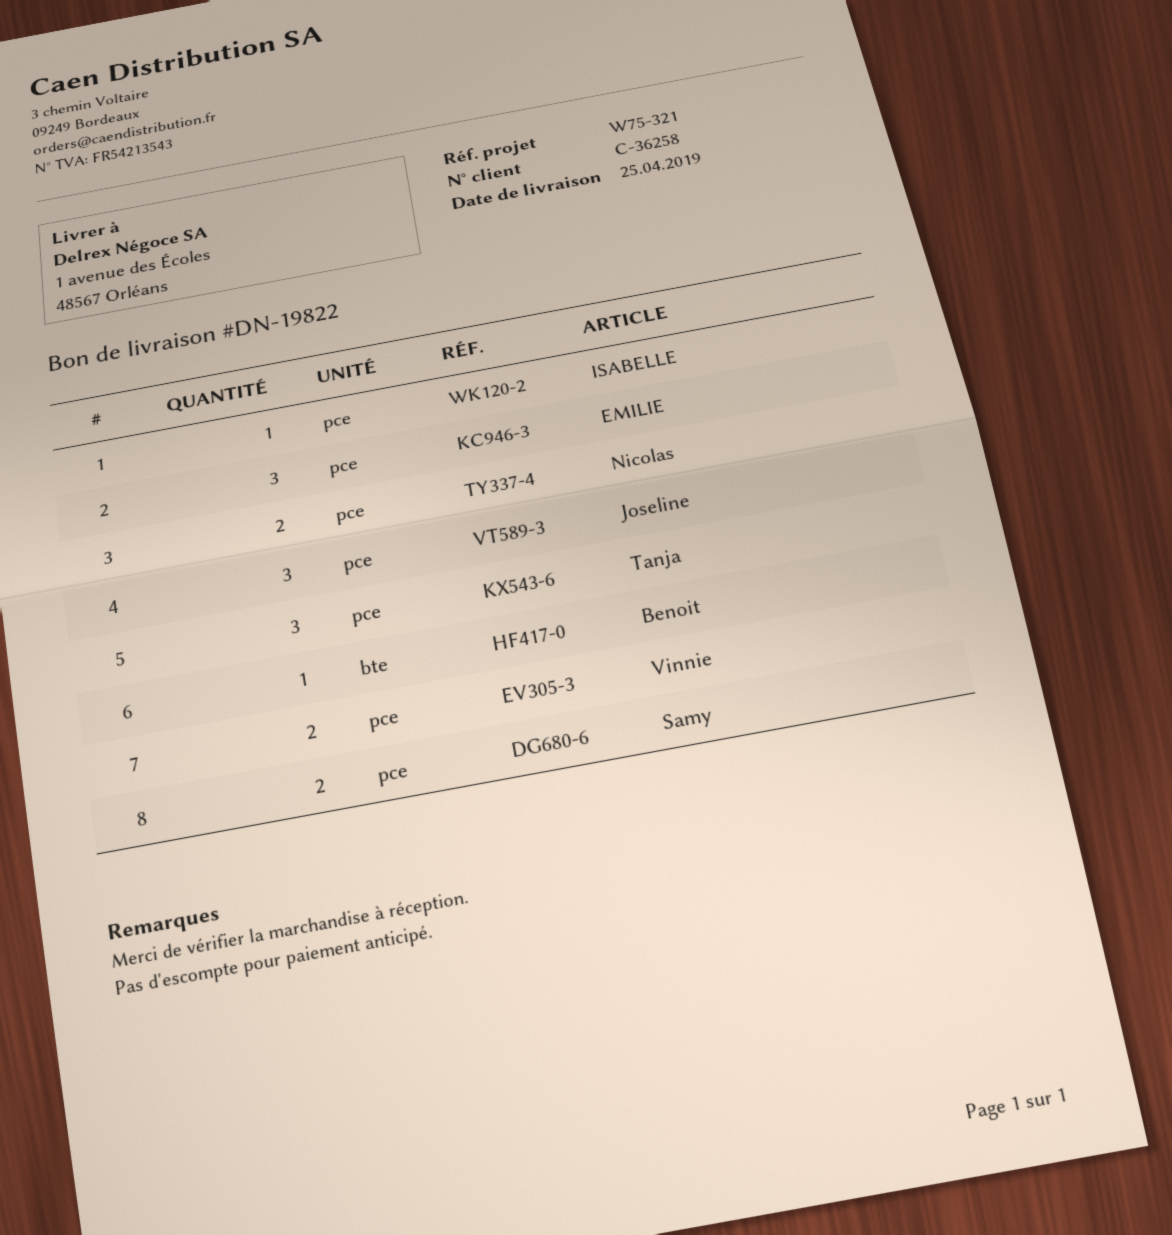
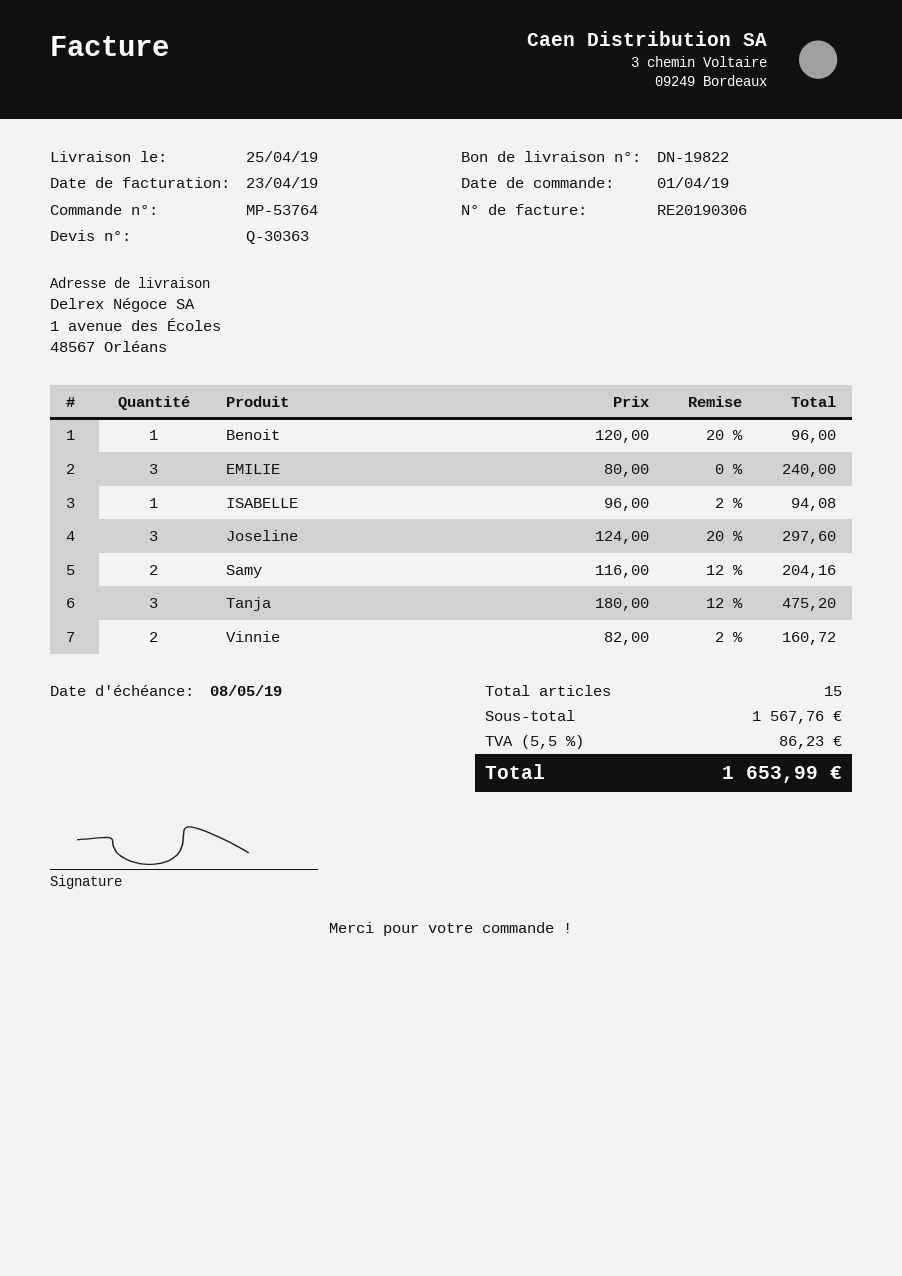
Nicolas: 2 -> none

